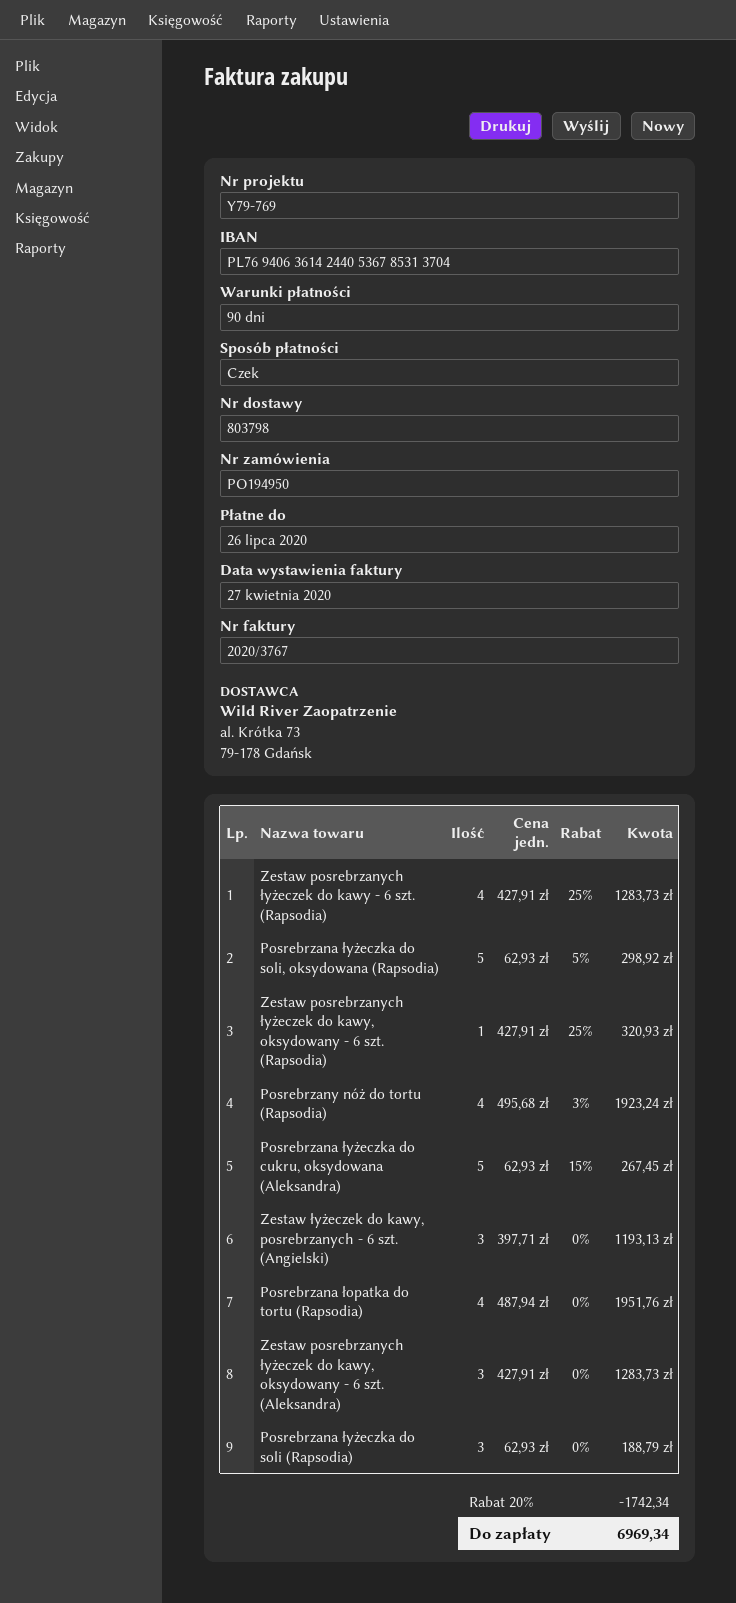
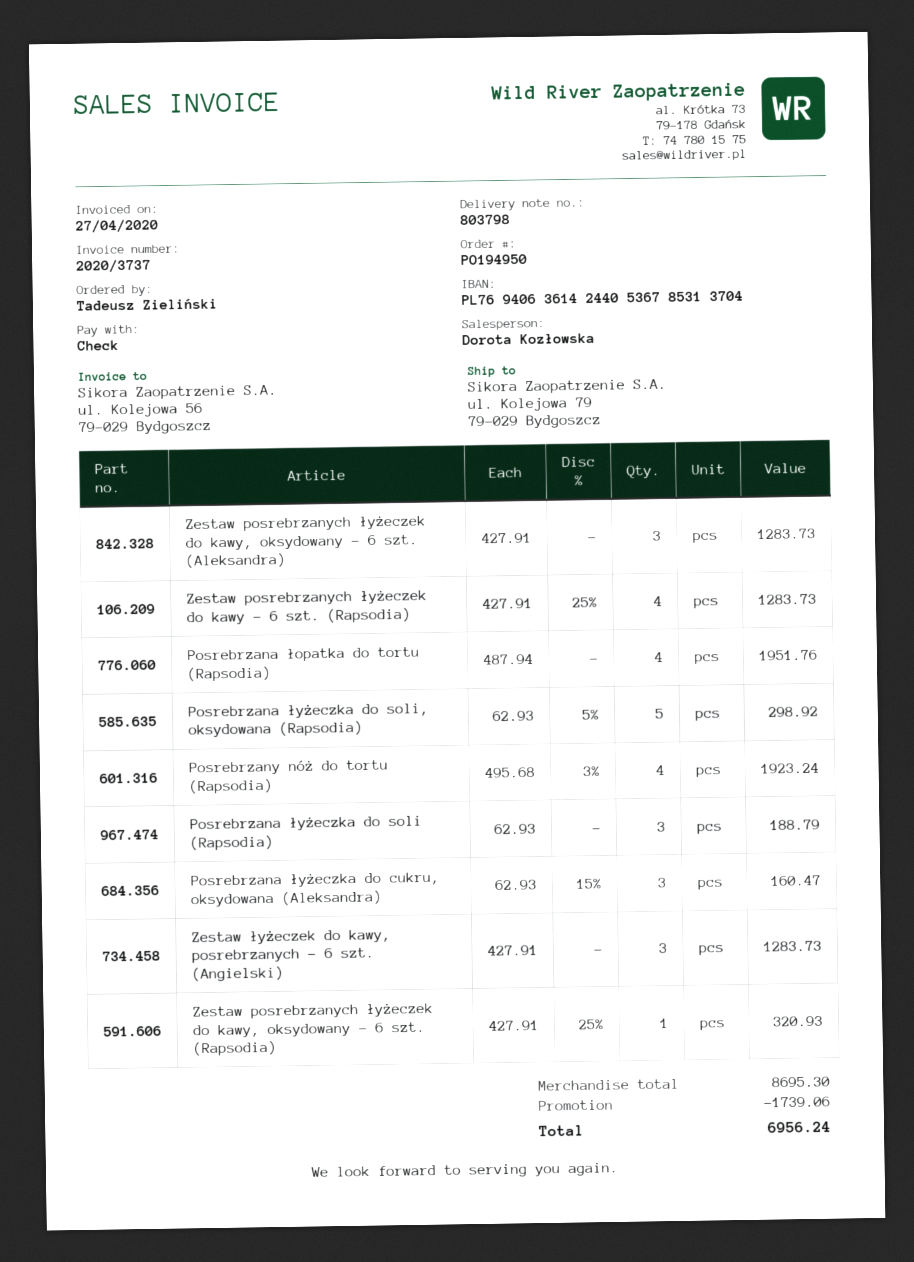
invoice number: 2020/3767 -> 2020/3737
Posrebrzana łyżeczka do cukru, oksydowana (Aleksandra): 5 x 62.93 - 15% = 267.45 -> 3 x 62.93 - 15% = 160.47
Zestaw łyżeczek do kawy, posrebrzanych - 6 szt. (Angielski): 3 x 397.71 = 1193.13 -> 3 x 427.91 = 1283.73
discount: 1742.34 -> 1739.06
total: 6969.34 -> 6956.24

